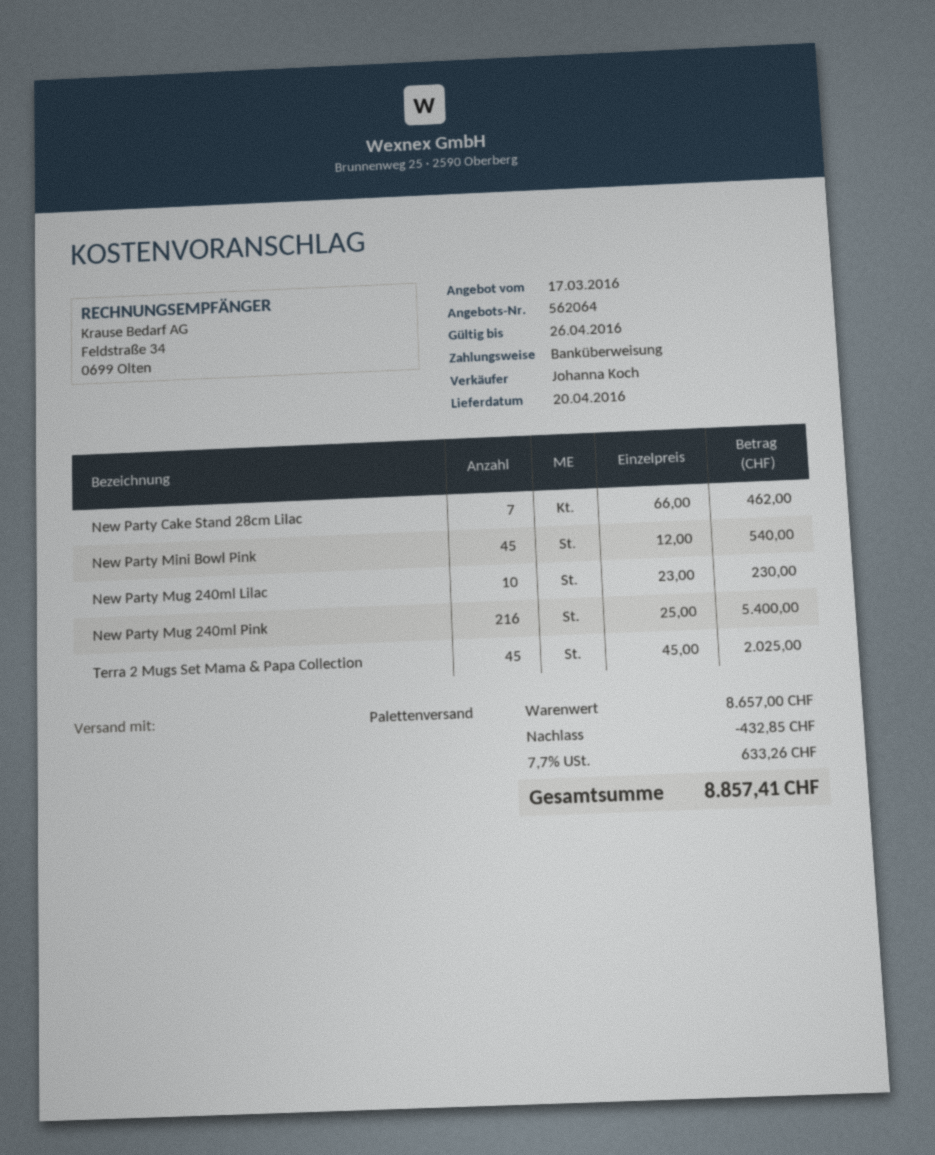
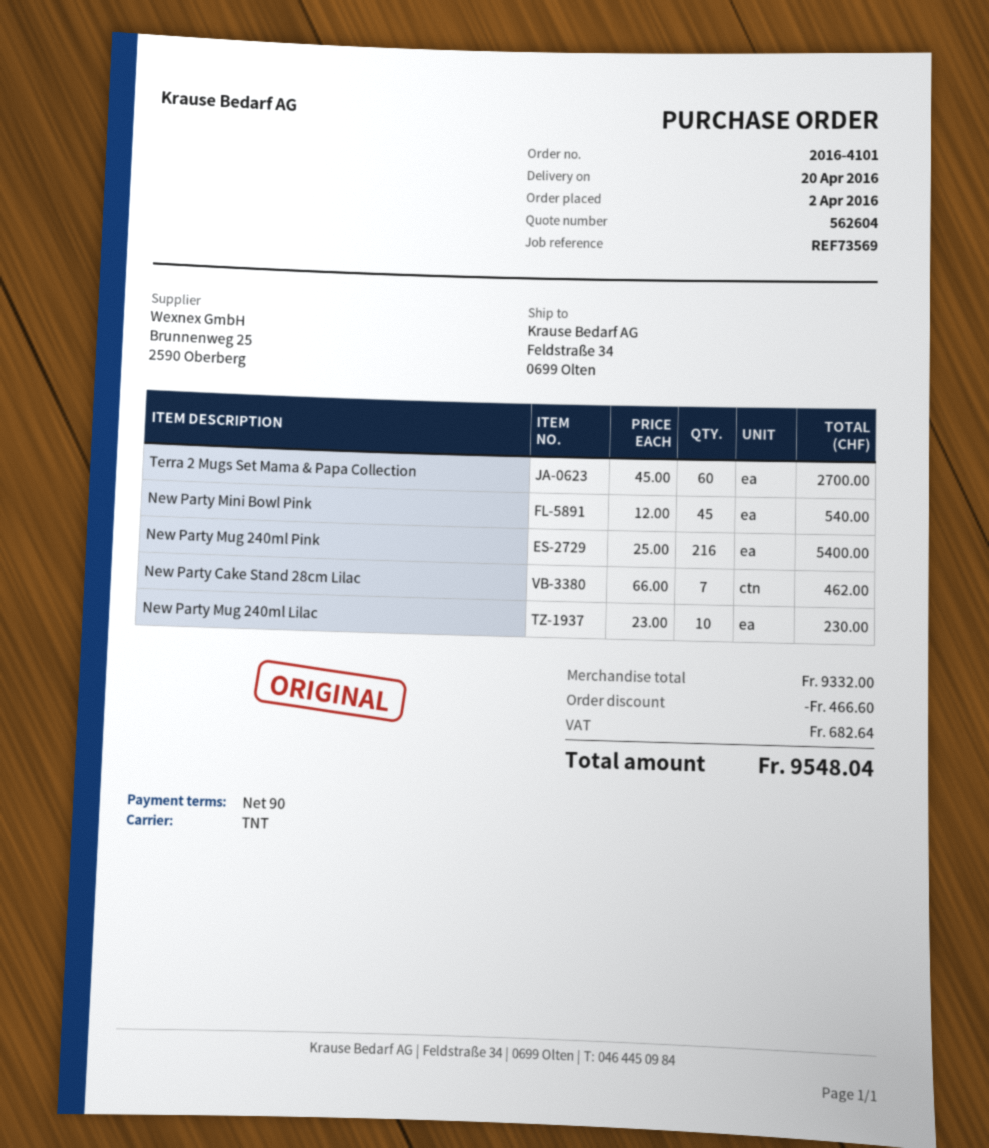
quote number: 562064 -> 562604
shipping method: pallet freight -> TNT
Terra 2 Mugs Set Mama & Papa Collection: 45 x 45.00 = 2025.00 -> 60 x 45.00 = 2700.00
subtotal: 8657.00 -> 9332.00
discount: 432.85 -> 466.60
tax: 633.26 -> 682.64
total: 8857.41 -> 9548.04

